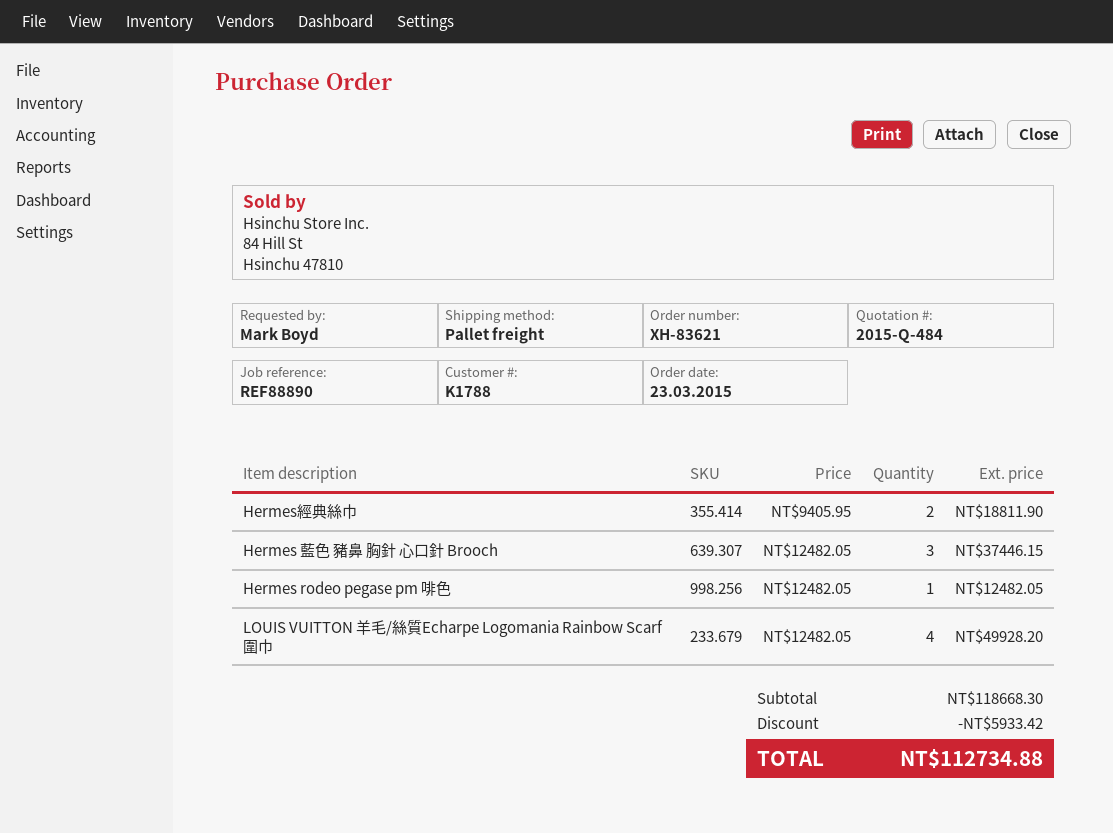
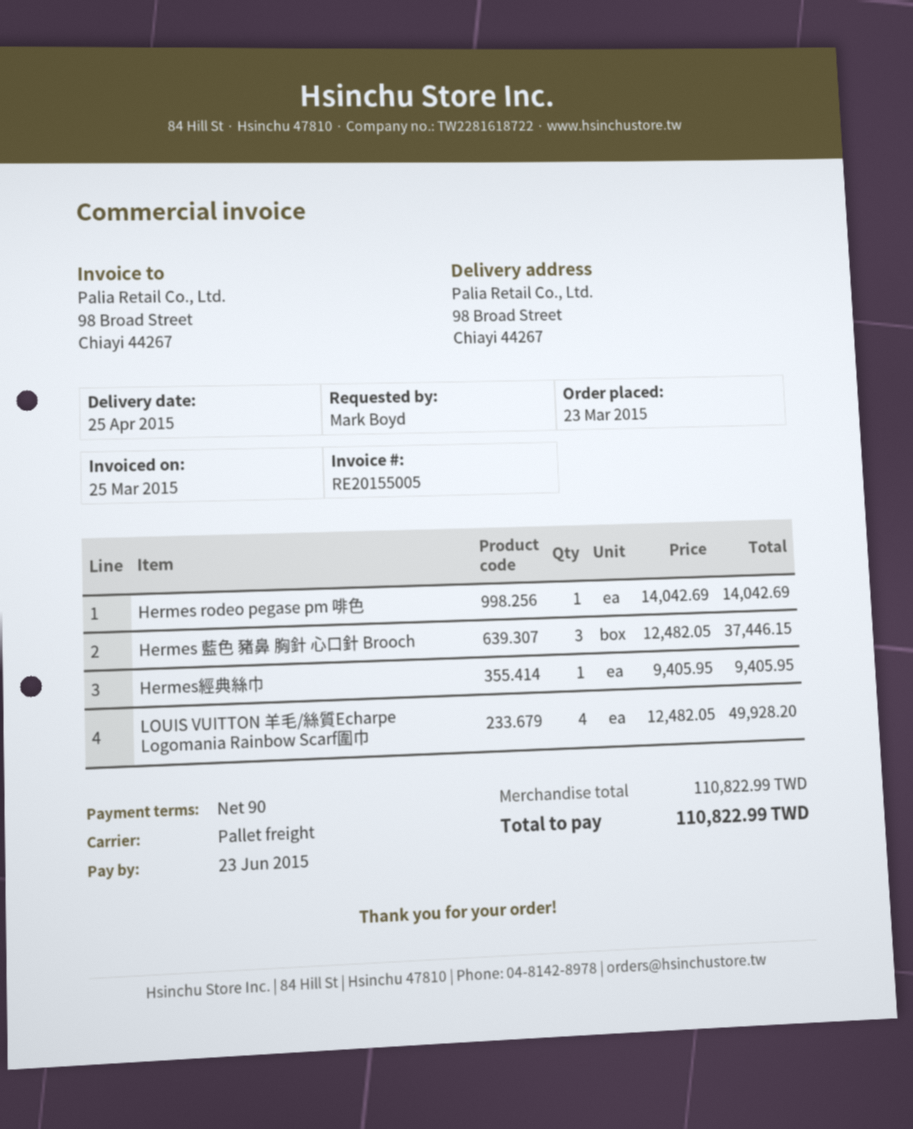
Hermes經典絲巾: 2 x 9405.95 = 18811.90 -> 1 x 9405.95 = 9405.95
Hermes rodeo pegase pm 啡色: 1 x 12482.05 = 12482.05 -> 1 x 14042.69 = 14042.69
subtotal: 118668.30 -> 110822.99
discount: 5933.42 -> none
total: 112734.88 -> 110822.99

